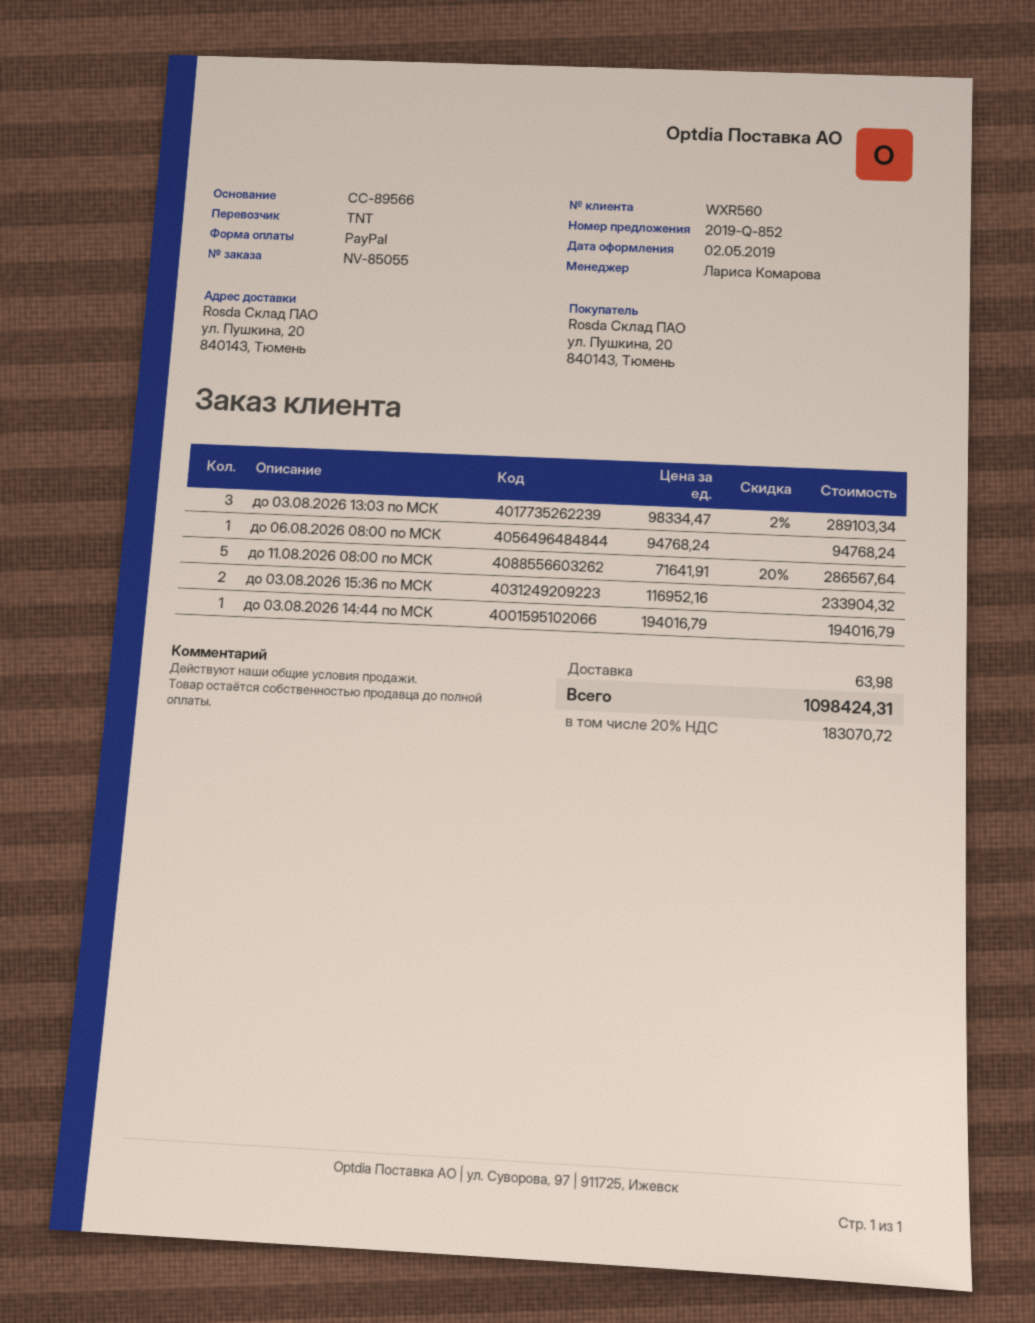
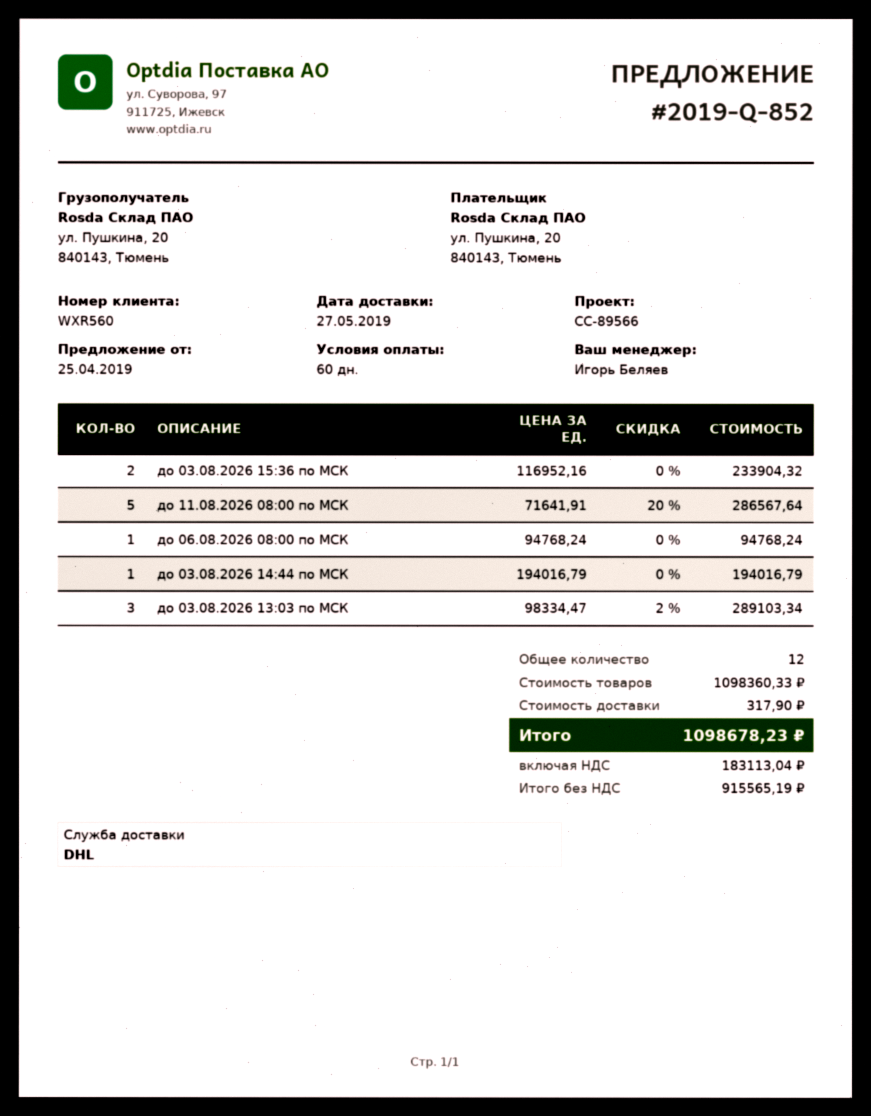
sales rep: Лариса Комарова -> Игорь Беляев
shipping method: TNT -> DHL
shipping: 63.98 -> 317.90
tax: 183070.72 -> 183113.04
total: 1098424.31 -> 1098678.23

